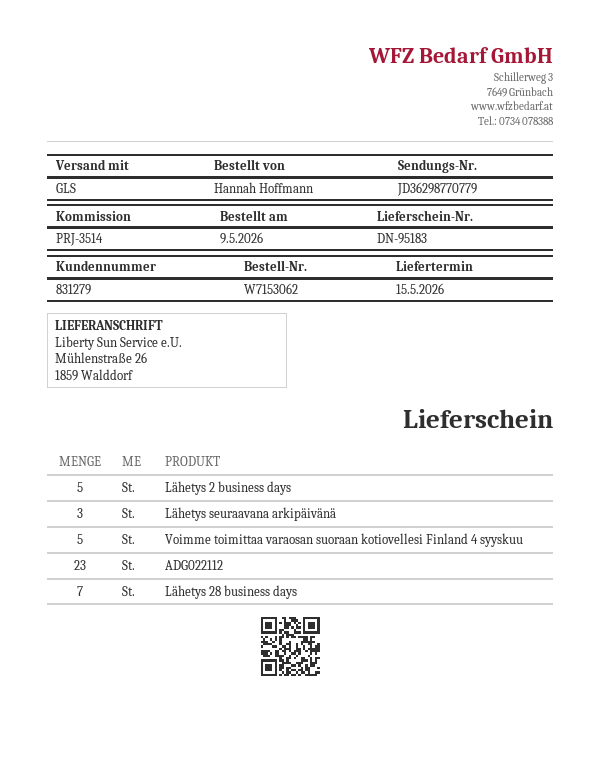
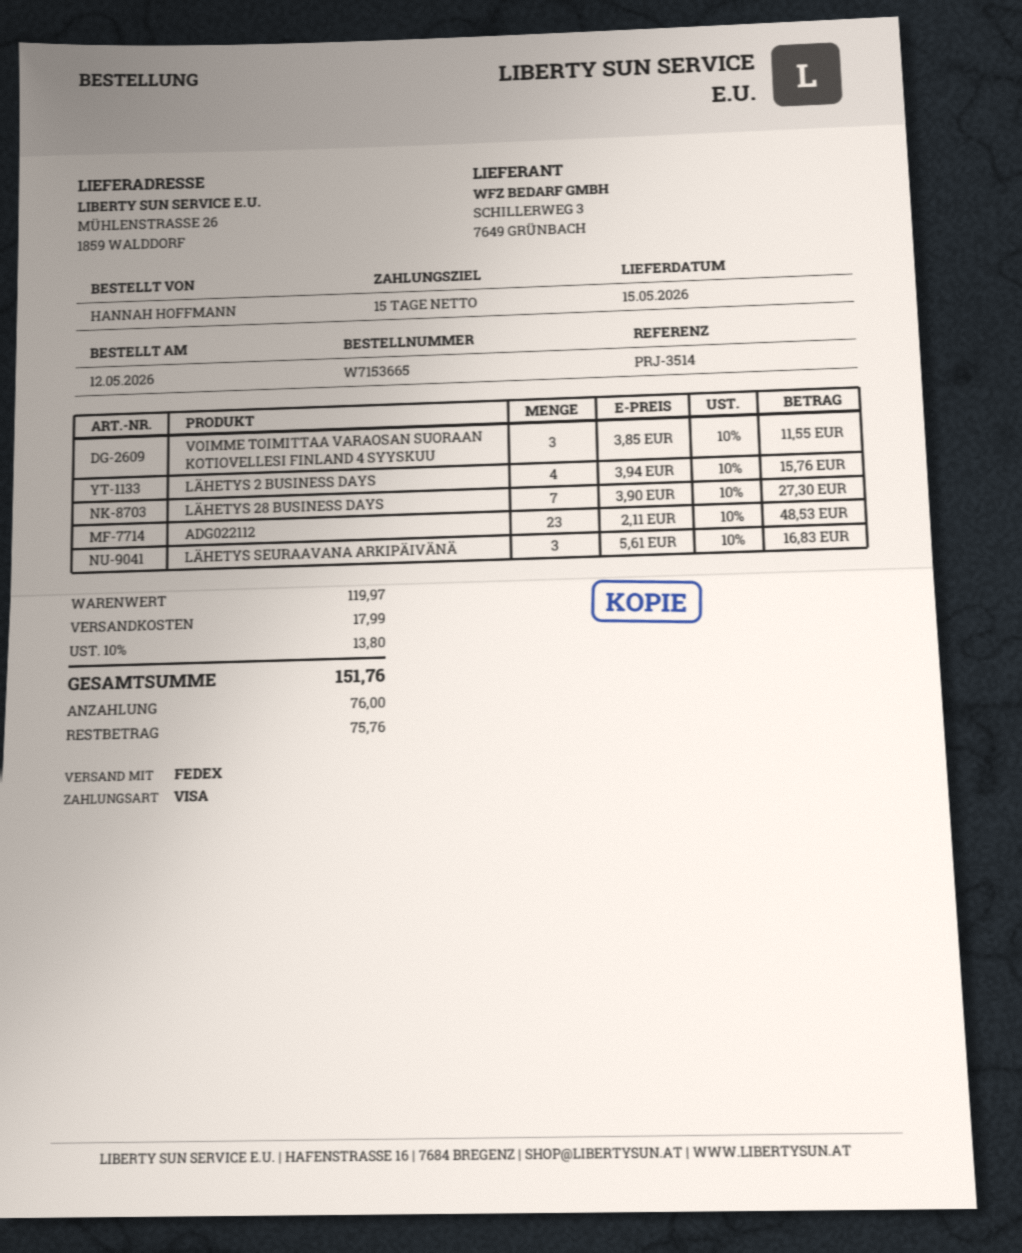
order number: W7153062 -> W7153665
order date: 2026-05-09 -> 2026-05-12
shipping method: GLS -> FedEx
Lähetys 2 business days: 5 -> 4
Voimme toimittaa varaosan suoraan kotiovellesi Finland 4 syyskuu: 5 -> 3

